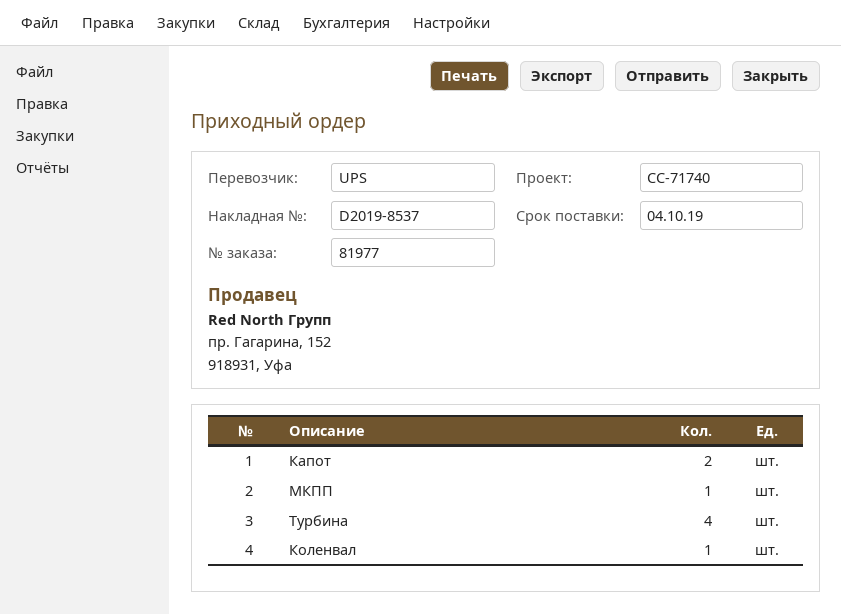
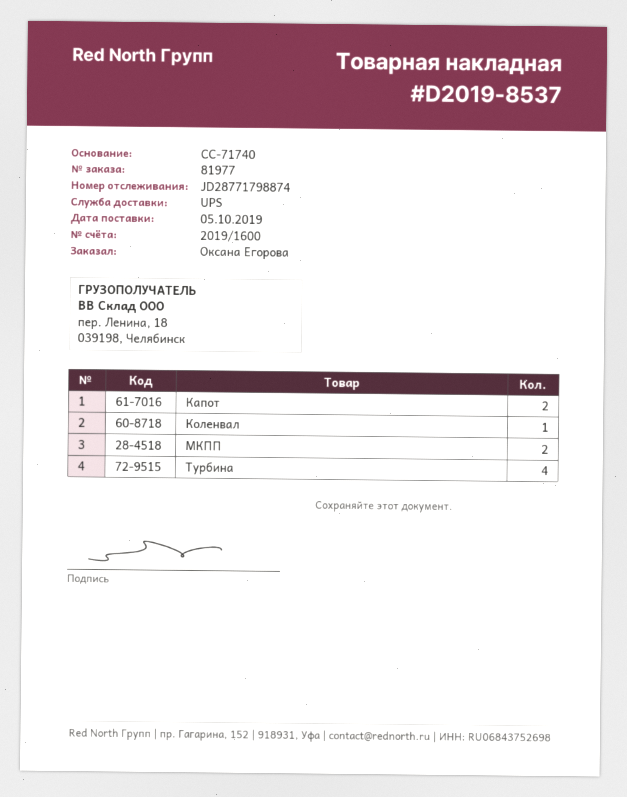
delivery date: 2019-10-04 -> 2019-10-05
МКПП: 1 -> 2

